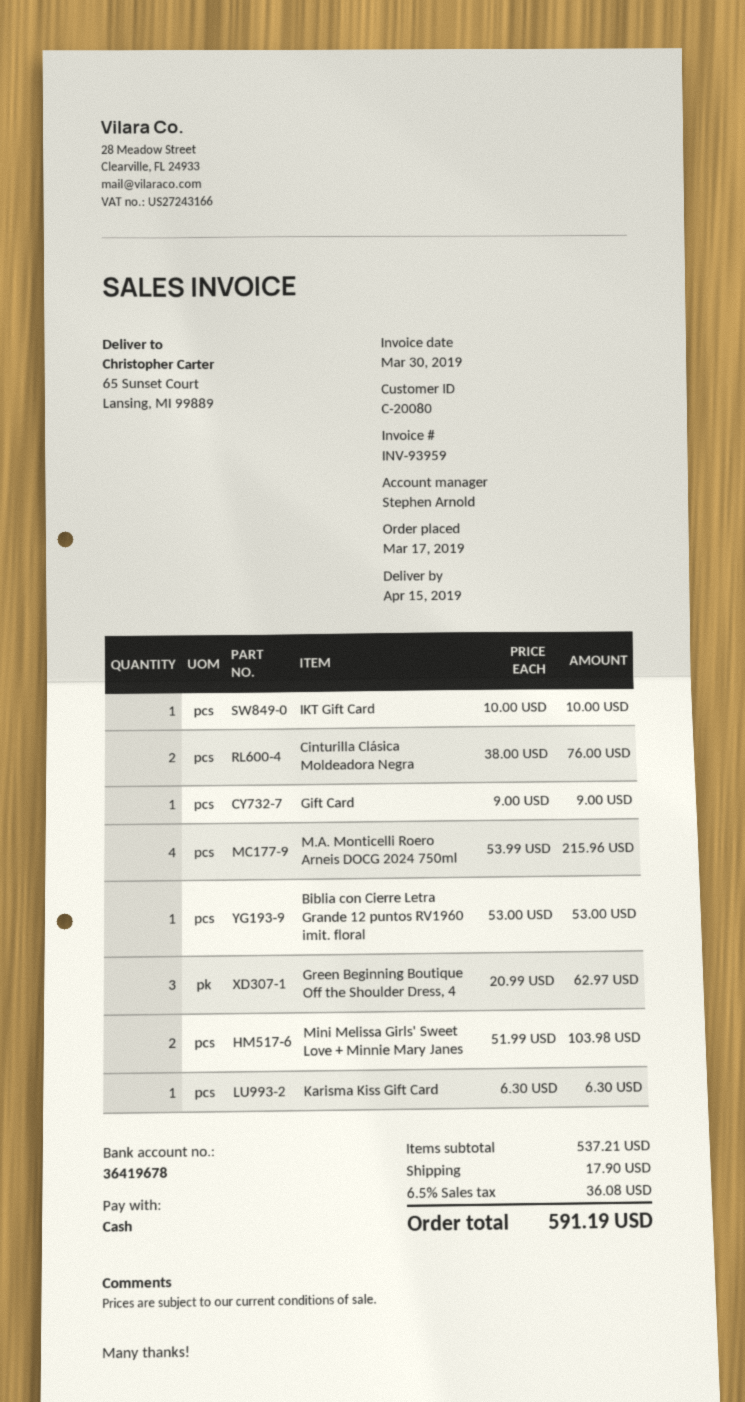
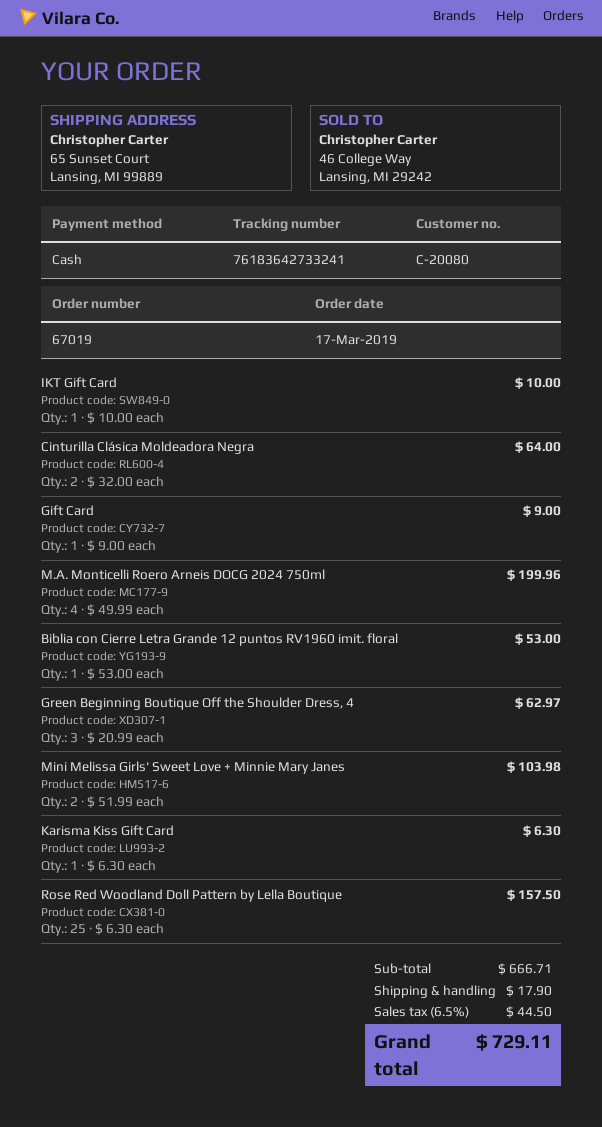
Cinturilla Clásica Moldeadora Negra: 2 x 38.00 = 76.00 -> 2 x 32.00 = 64.00
M.A. Monticelli Roero Arneis DOCG 2024 750ml: 4 x 53.99 = 215.96 -> 4 x 49.99 = 199.96
Rose Red Woodland Doll Pattern by Lella Boutique: none -> 25 x 6.30 = 157.50
subtotal: 537.21 -> 666.71
tax: 6.5% = 36.08 -> 6.5% = 44.50
total: 591.19 -> 729.11

